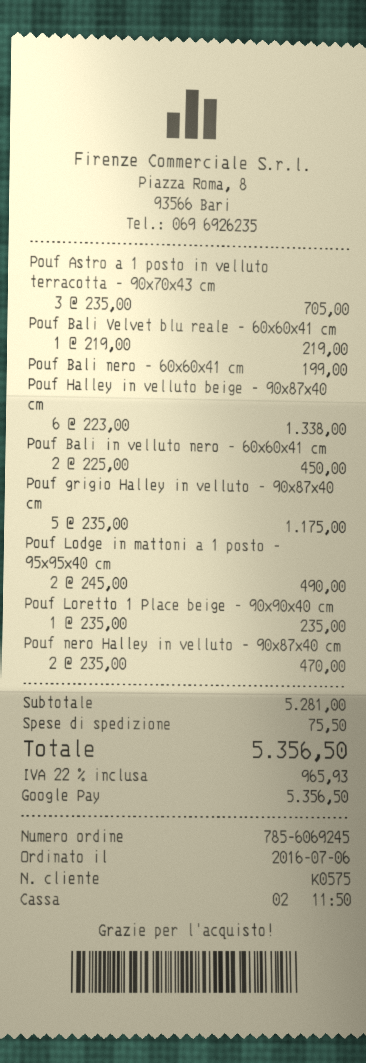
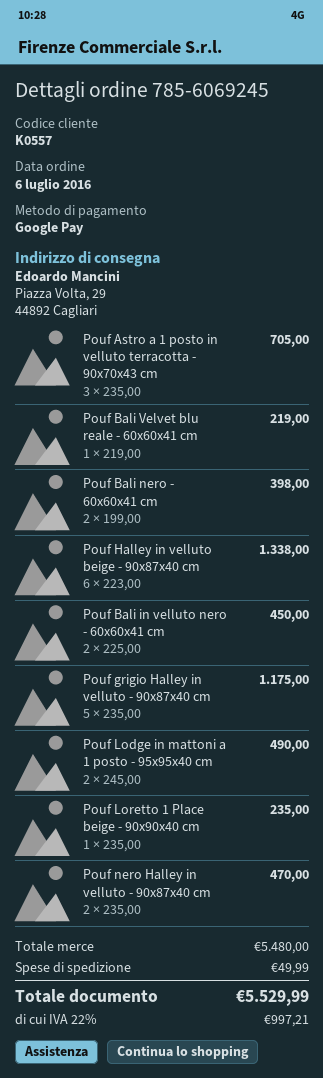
customer number: K0575 -> K0557
Pouf Bali nero - 60x60x41 cm: 1 x 199.00 = 199.00 -> 2 x 199.00 = 398.00
subtotal: 5281.00 -> 5480.00
shipping: 75.50 -> 49.99
tax: 22% = 965.93 -> 22% = 997.21
total: 5356.50 -> 5529.99

